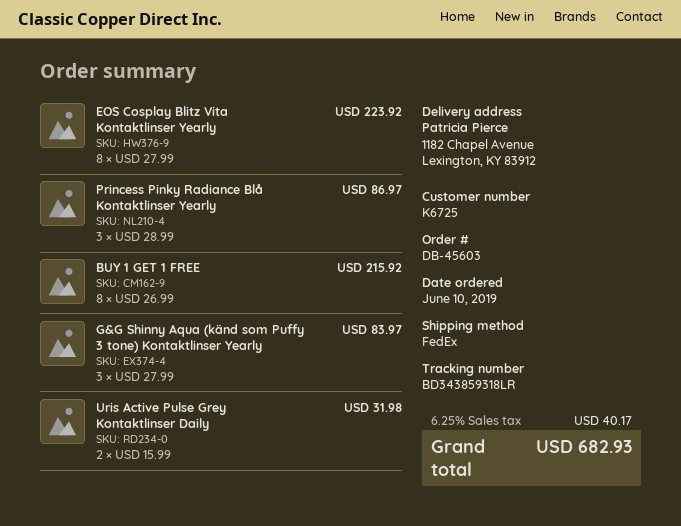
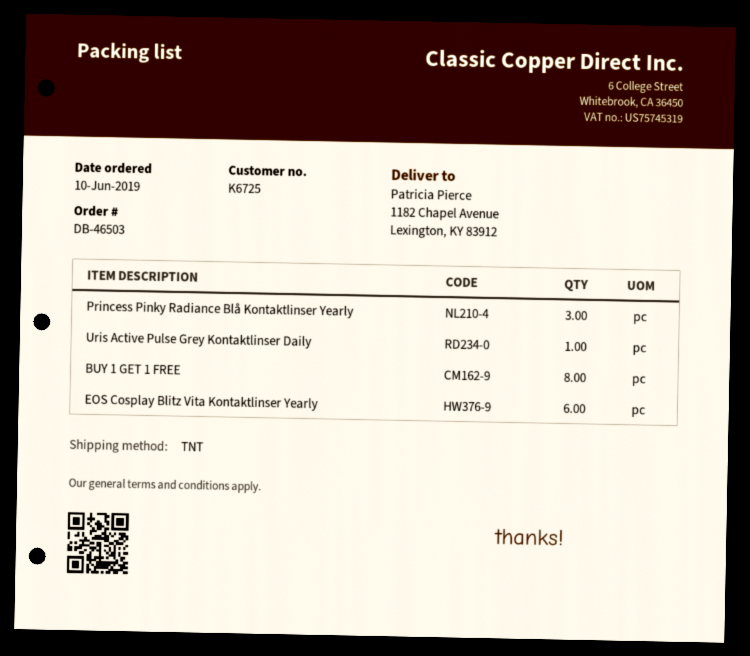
order number: DB-45603 -> DB-46503
shipping method: FedEx -> TNT
EOS Cosplay Blitz Vita Kontaktlinser Yearly: 8 -> 6
G&G Shinny Aqua (känd som Puffy 3 tone) Kontaktlinser Yearly: 3 -> none
Uris Active Pulse Grey Kontaktlinser Daily: 2 -> 1

